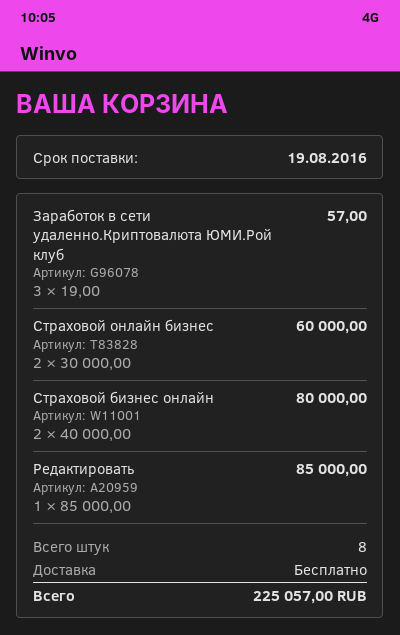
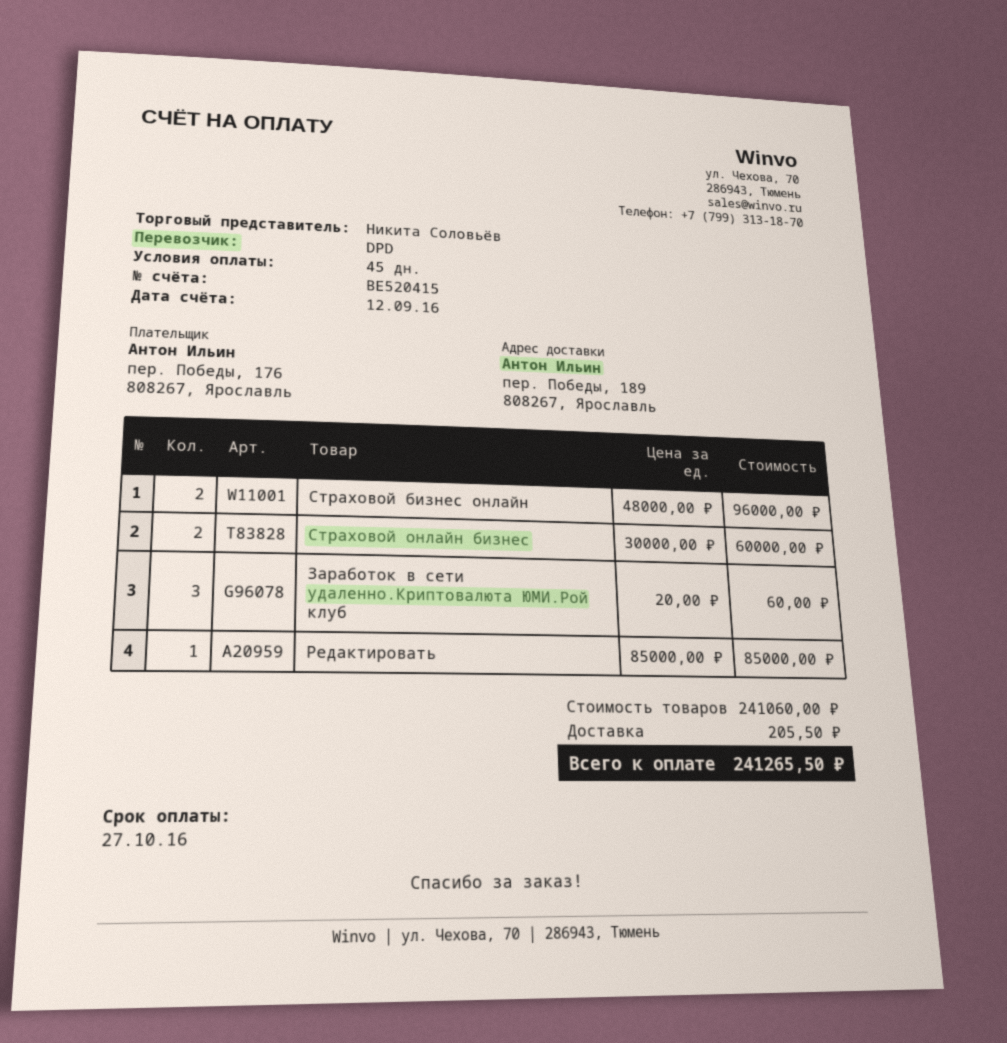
Заработок в сети удаленно.Криптовалюта ЮМИ.Рой клуб: 3 x 19.00 = 57.00 -> 3 x 20.00 = 60.00
Страховой бизнес онлайн: 2 x 40000.00 = 80000.00 -> 2 x 48000.00 = 96000.00
shipping: 0.00 -> 205.50
total: 225057.00 -> 241265.50

